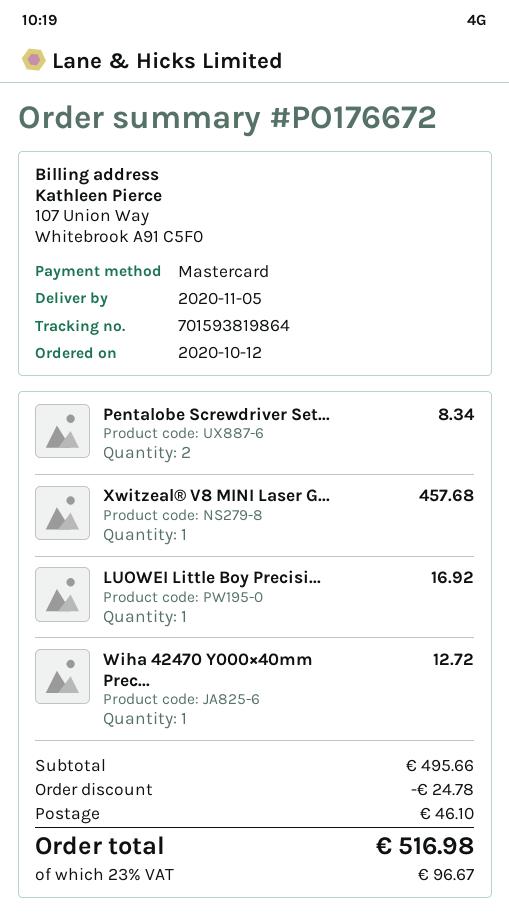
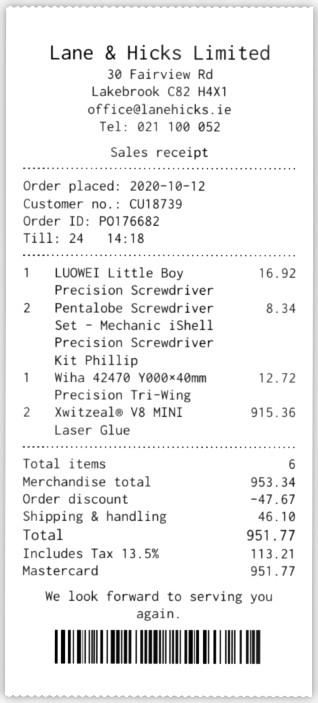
order number: PO176672 -> PO176682
Xwitzeal® V8 MINI Laser G...: 1 for 457.68 -> 2 for 915.36
subtotal: 495.66 -> 953.34
discount: 24.78 -> 47.67
tax: 23% = 96.67 -> 13.5% = 113.21
total: 516.98 -> 951.77

